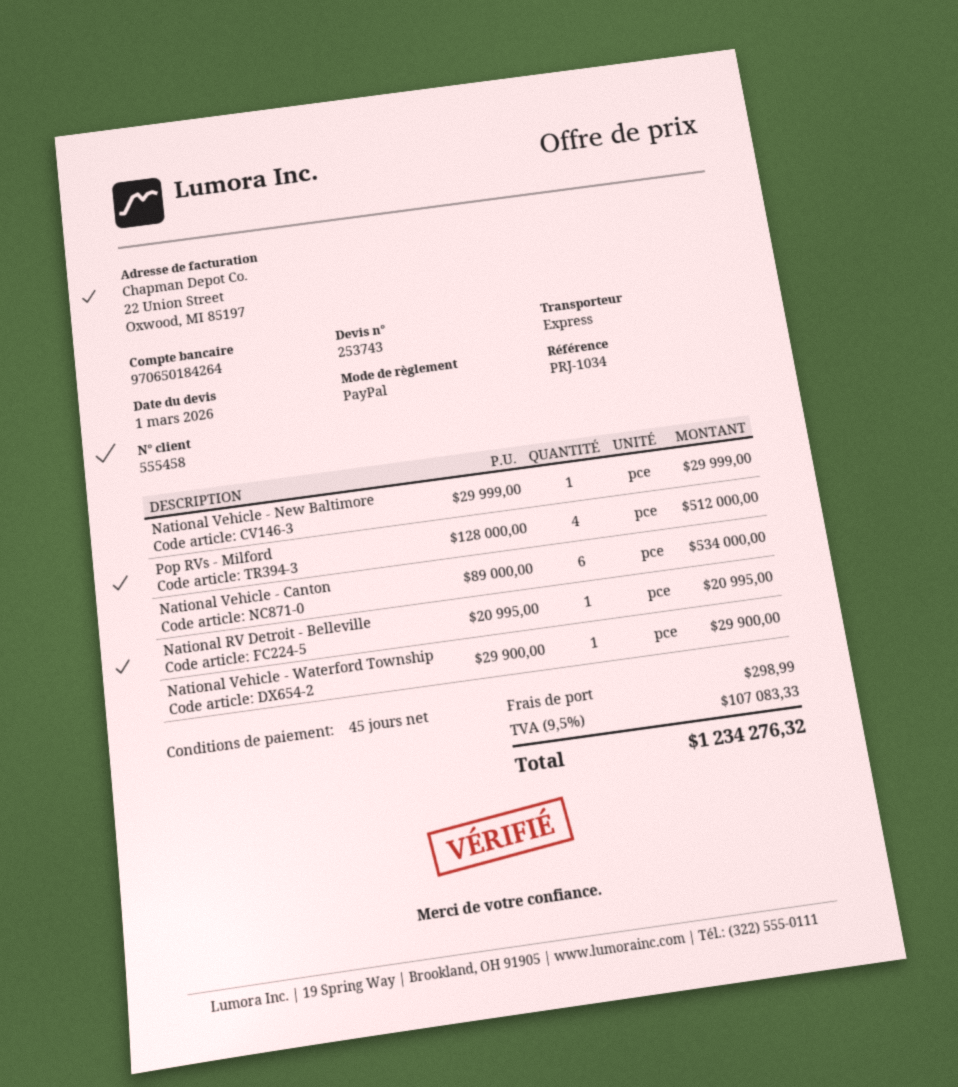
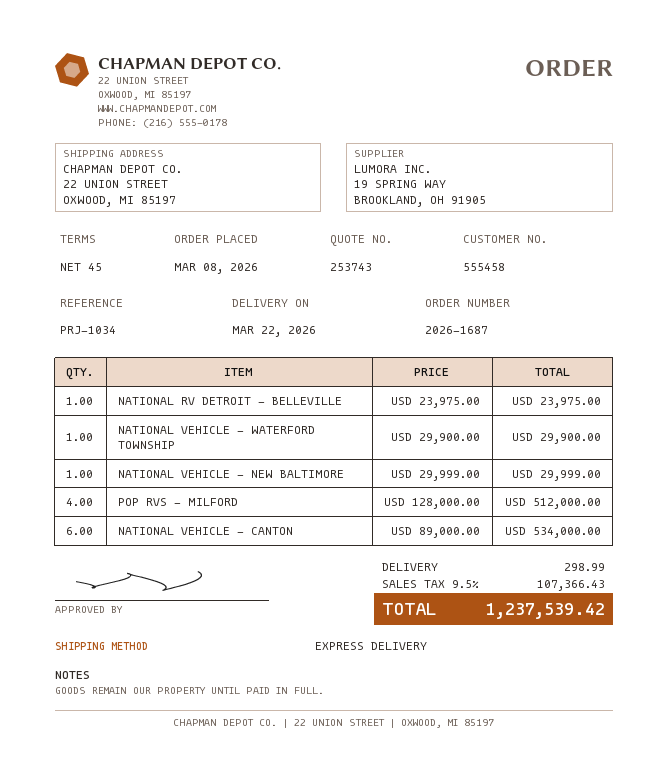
National RV Detroit - Belleville: 1 x 20995.00 = 20995.00 -> 1 x 23975.00 = 23975.00
tax: 9.5% = 107083.33 -> 9.5% = 107366.43
total: 1234276.32 -> 1237539.42

